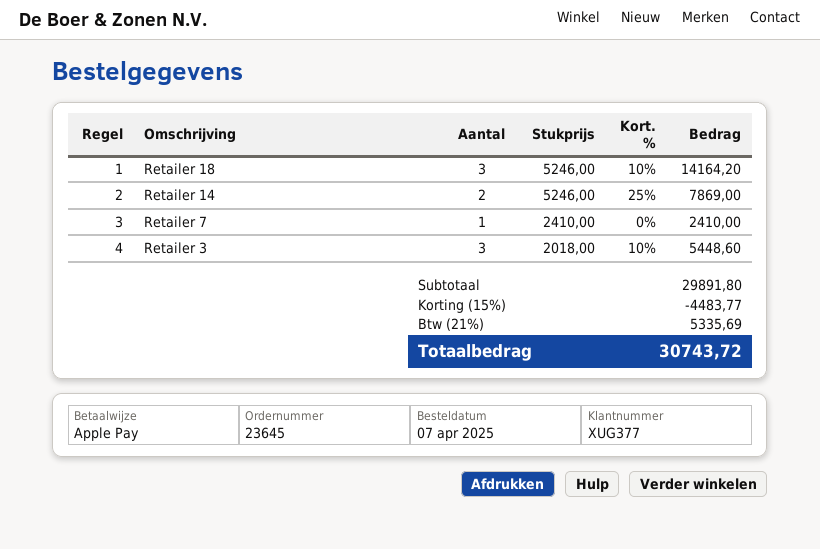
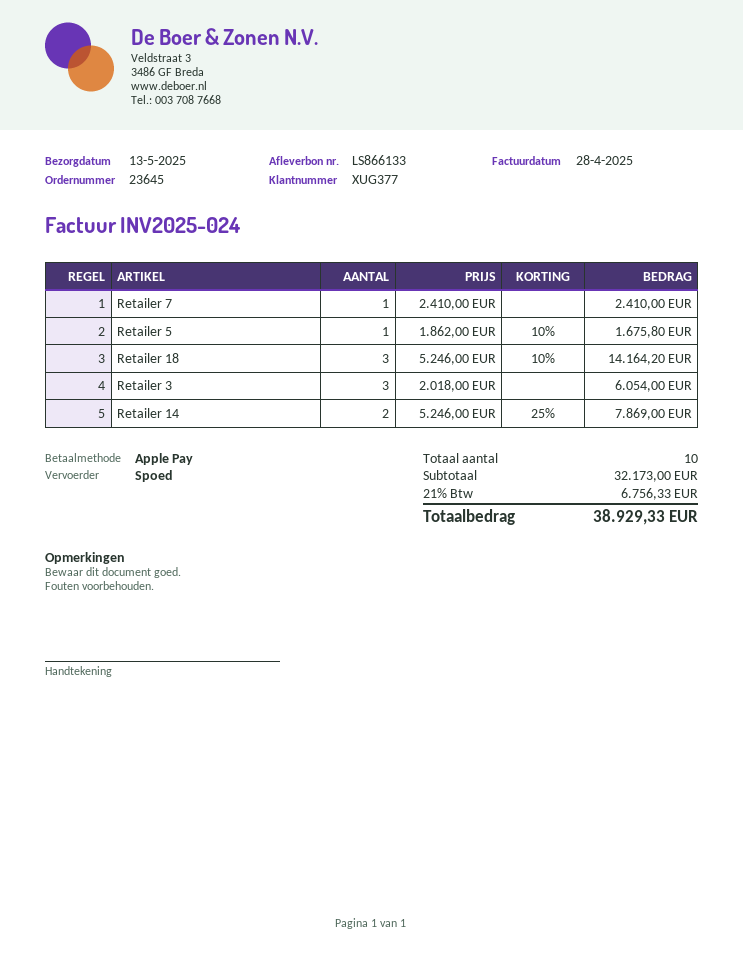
Retailer 3: 3 x 2018.00 - 10% = 5448.60 -> 3 x 2018.00 = 6054.00
Retailer 5: none -> 1 x 1862.00 - 10% = 1675.80
subtotal: 29891.80 -> 32173.00
discount: 15% = 4483.77 -> none
tax: 21% = 5335.69 -> 21% = 6756.33
total: 30743.72 -> 38929.33

